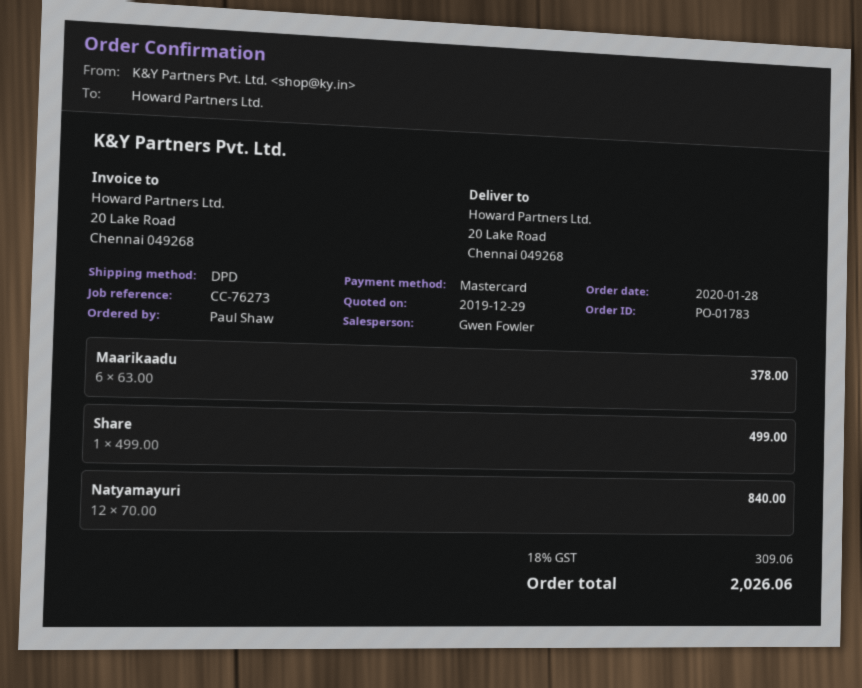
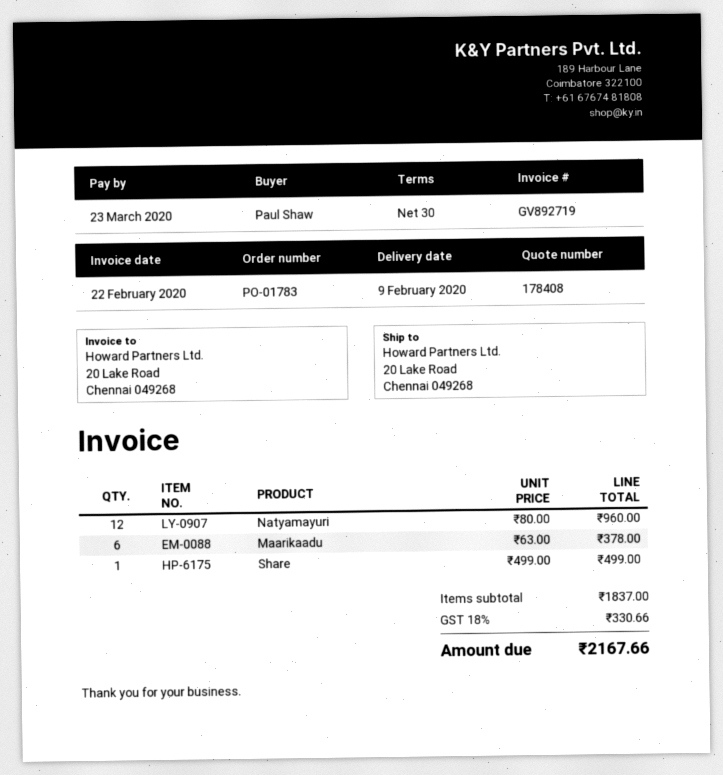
Natyamayuri: 12 x 70.00 = 840.00 -> 12 x 80.00 = 960.00
tax: 18% = 309.06 -> 18% = 330.66
total: 2026.06 -> 2167.66

